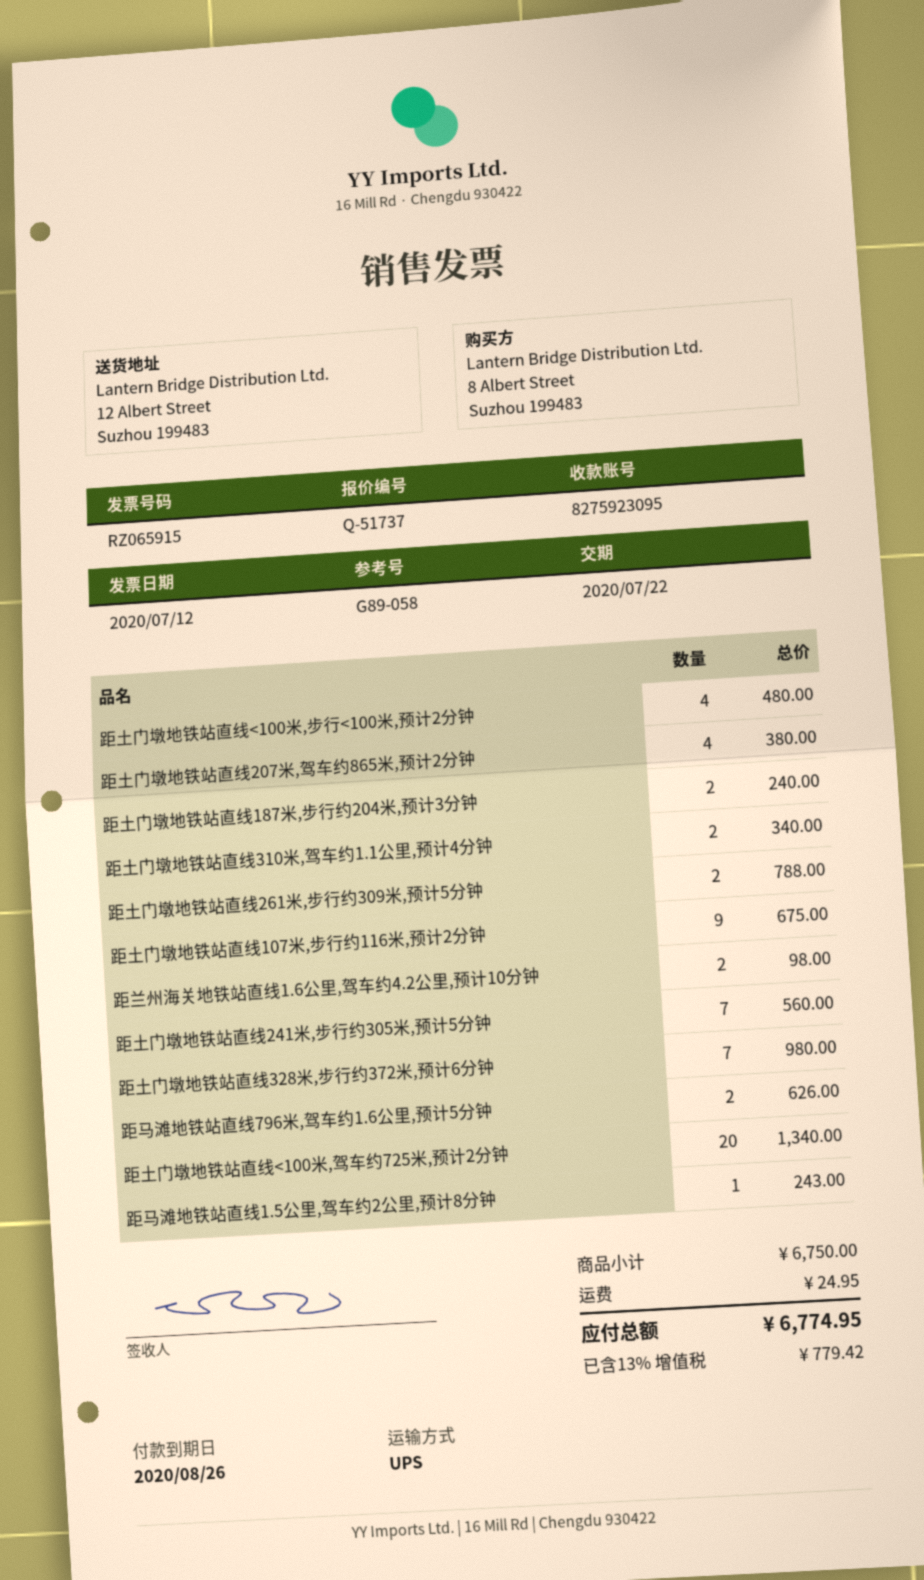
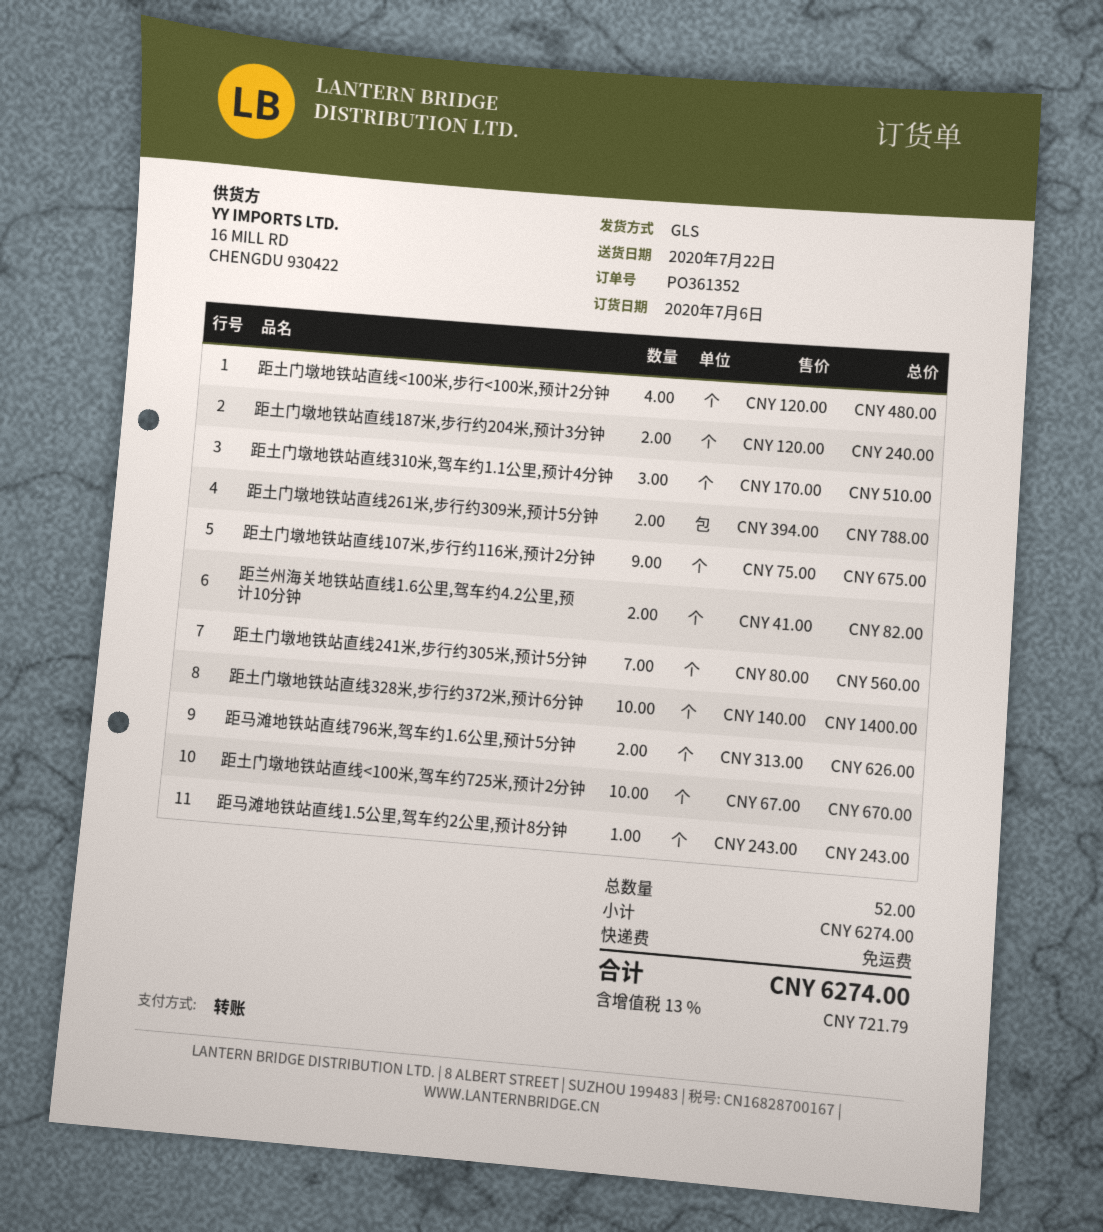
shipping method: UPS -> GLS
距土门墩地铁站直线207米,驾车约865米,预计2分钟: 4 for 380.00 -> none
距土门墩地铁站直线310米,驾车约1.1公里,预计4分钟: 2 for 340.00 -> 3 for 510.00
距兰州海关地铁站直线1.6公里,驾车约4.2公里,预计10分钟: 2 for 98.00 -> 2 for 82.00
距土门墩地铁站直线328米,步行约372米,预计6分钟: 7 for 980.00 -> 10 for 1400.00
距土门墩地铁站直线<100米,驾车约725米,预计2分钟: 20 for 1340.00 -> 10 for 670.00
subtotal: 6750.00 -> 6274.00
shipping: 24.95 -> 0.00
tax: 13% = 779.42 -> 13% = 721.79
total: 6774.95 -> 6274.00

